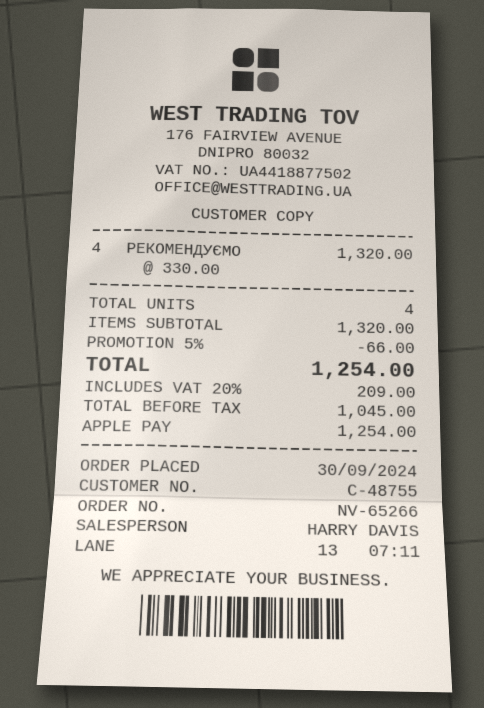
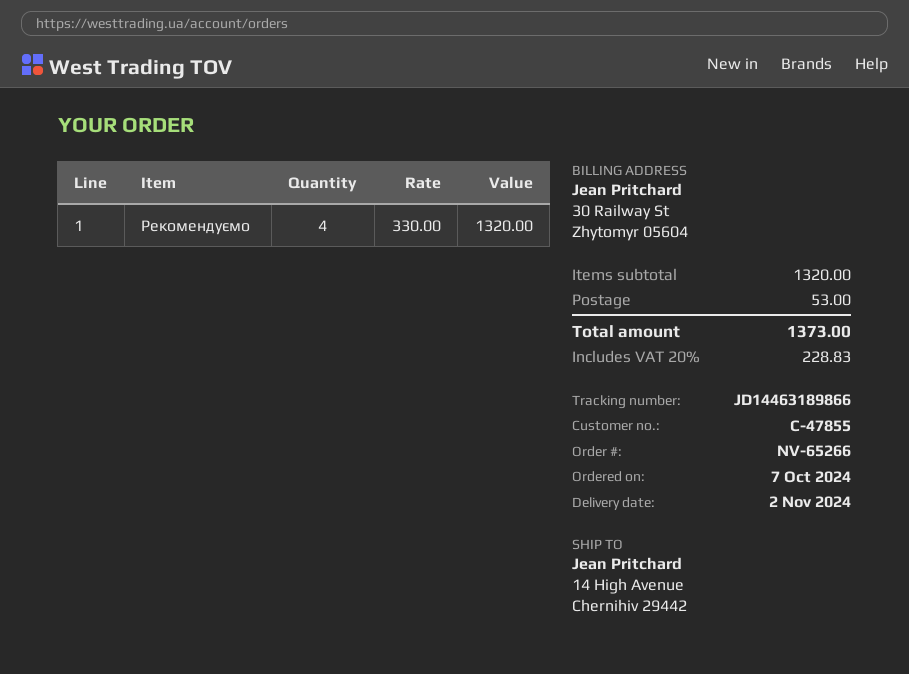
order date: 2024-09-30 -> 2024-10-07
customer number: C-48755 -> C-47855
discount: 5% = 66.00 -> none
shipping: none -> 53.00
tax: 20% = 209.00 -> 20% = 228.83
total: 1254.00 -> 1373.00

